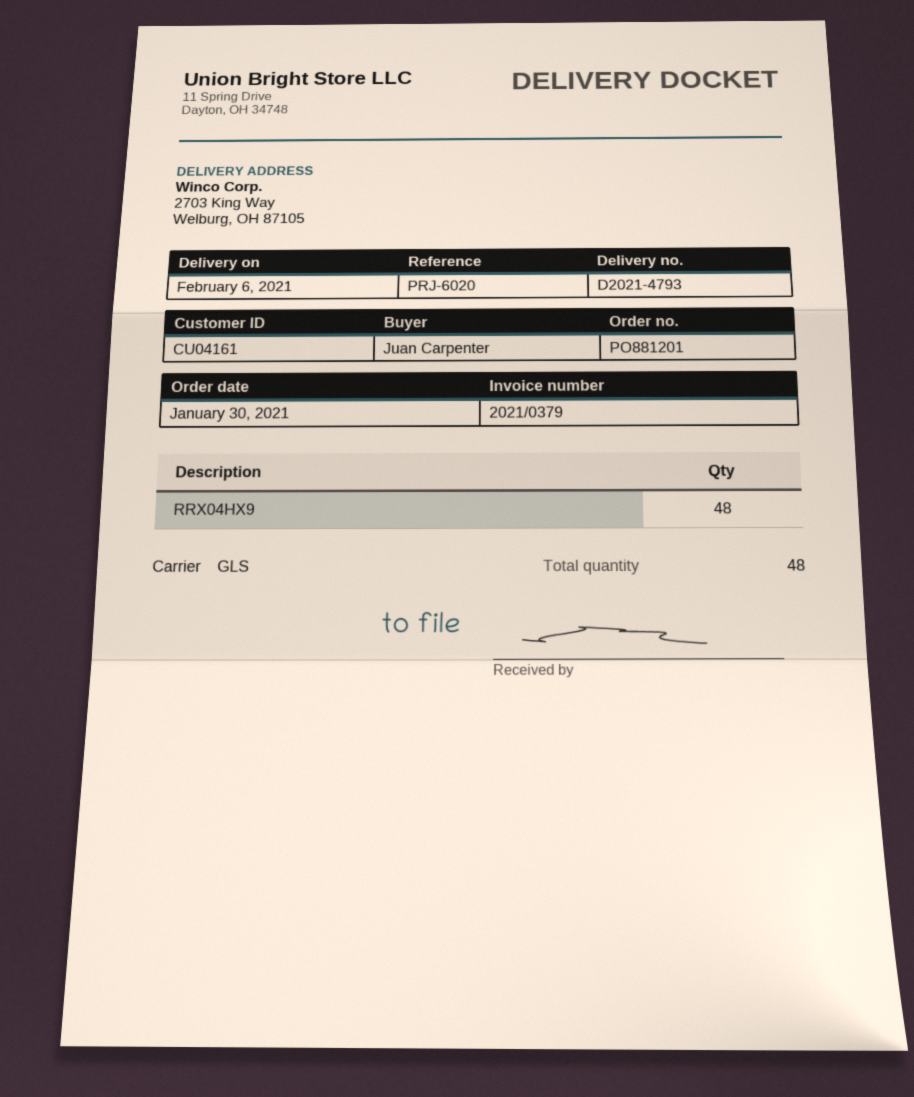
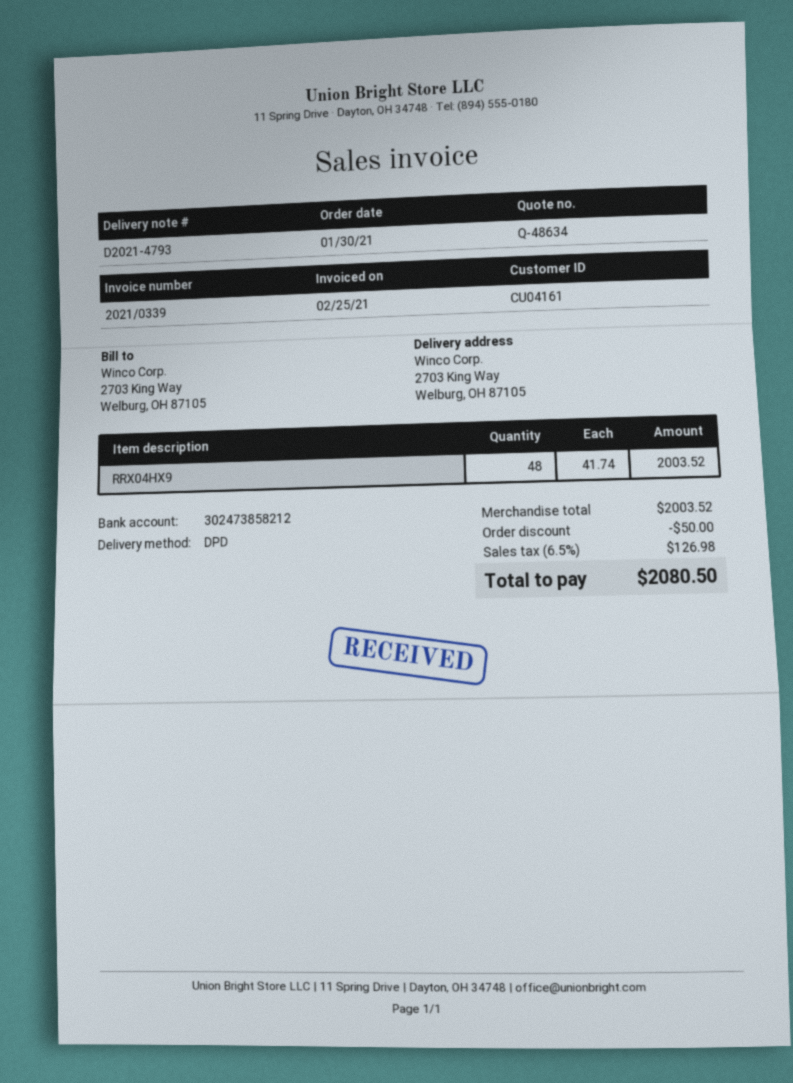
invoice number: 2021/0379 -> 2021/0339
shipping method: GLS -> DPD

